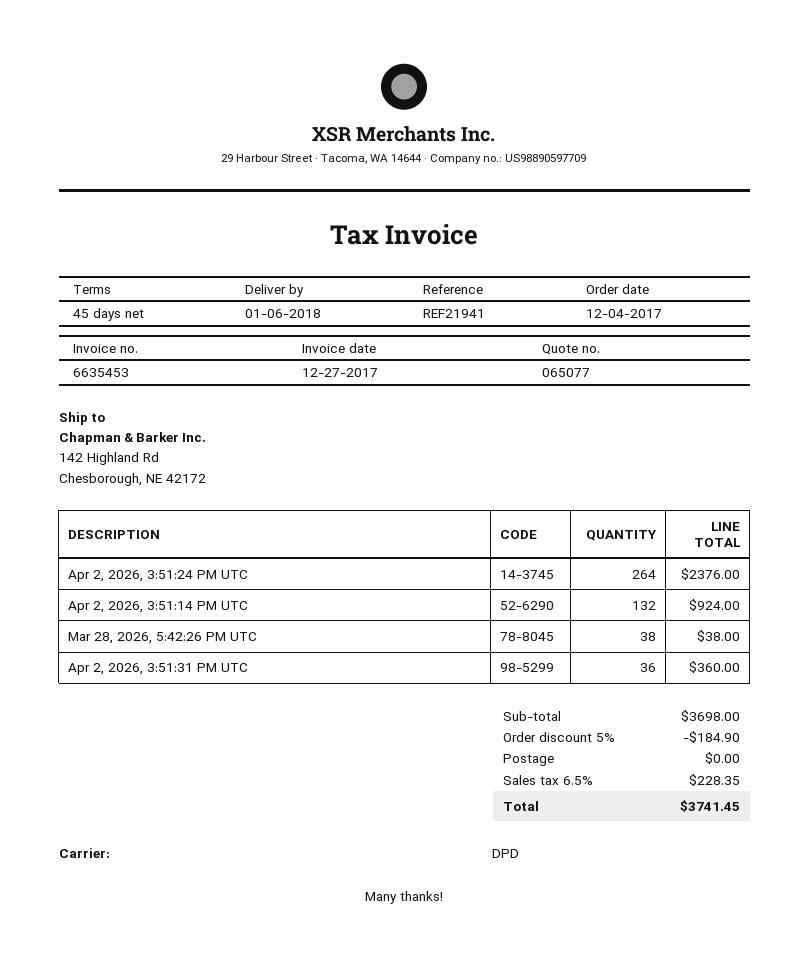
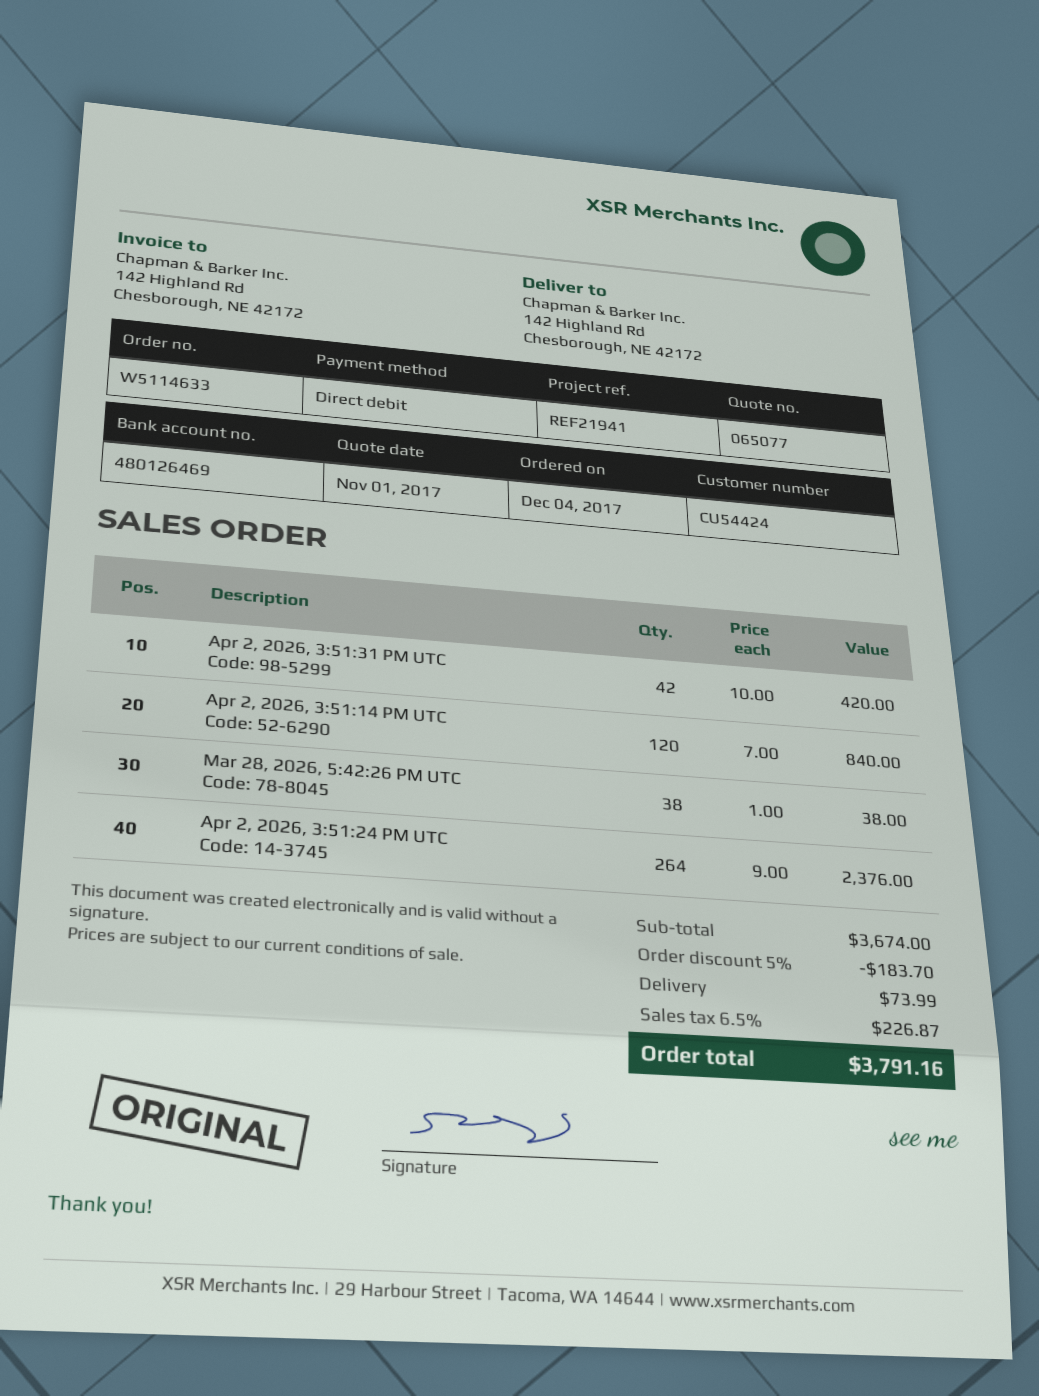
Apr 2, 2026, 3:51:14 PM UTC: 132 for 924.00 -> 120 for 840.00
Apr 2, 2026, 3:51:31 PM UTC: 36 for 360.00 -> 42 for 420.00
subtotal: 3698.00 -> 3674.00
discount: 5% = 184.90 -> 5% = 183.70
shipping: 0.00 -> 73.99
tax: 6.5% = 228.35 -> 6.5% = 226.87
total: 3741.45 -> 3791.16

